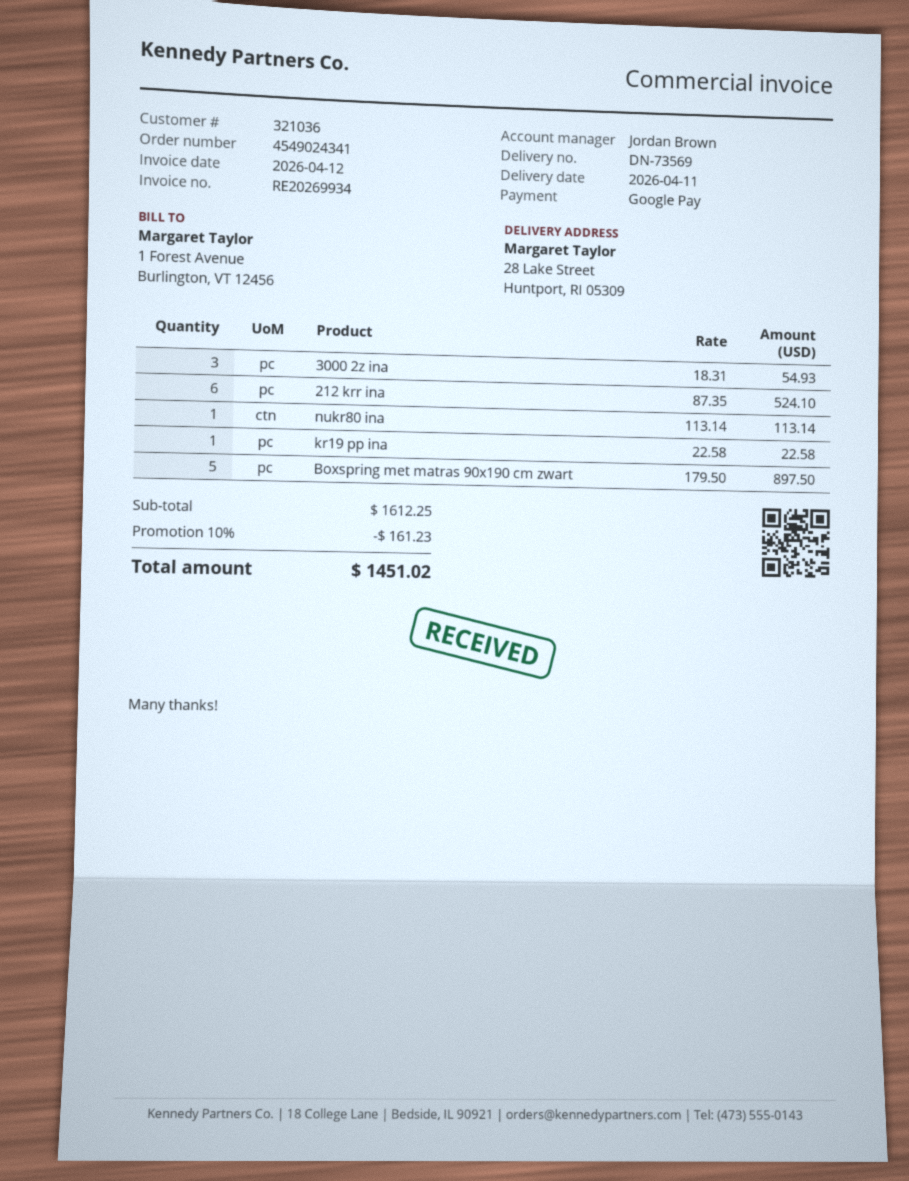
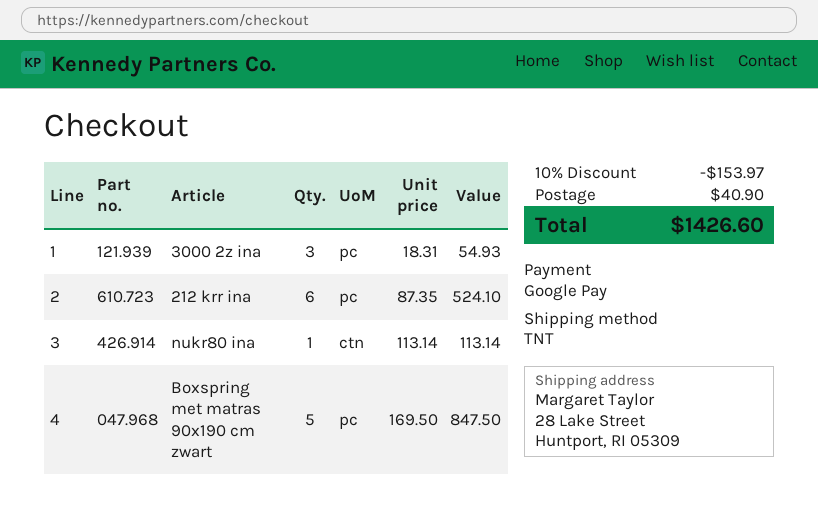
kr19 pp ina: 1 x 22.58 = 22.58 -> none
Boxspring met matras 90x190 cm zwart: 5 x 179.50 = 897.50 -> 5 x 169.50 = 847.50
discount: 10% = 161.23 -> 10% = 153.97
shipping: none -> 40.90
total: 1451.02 -> 1426.60

